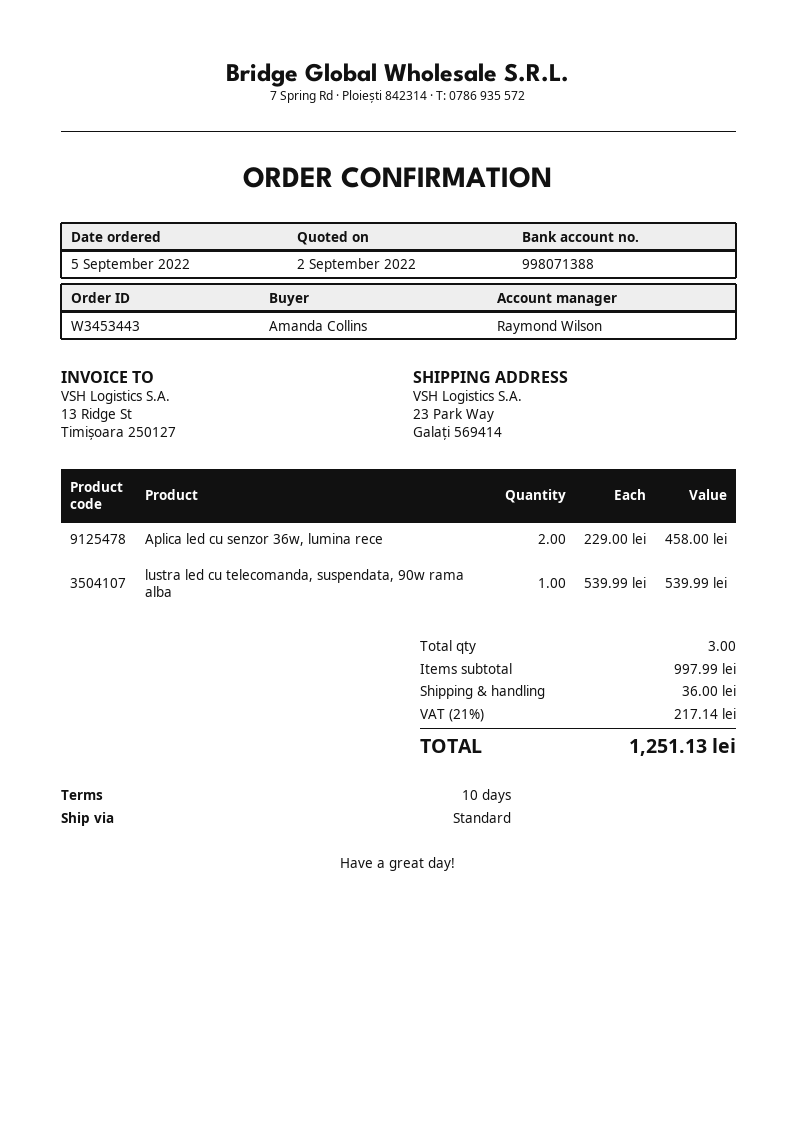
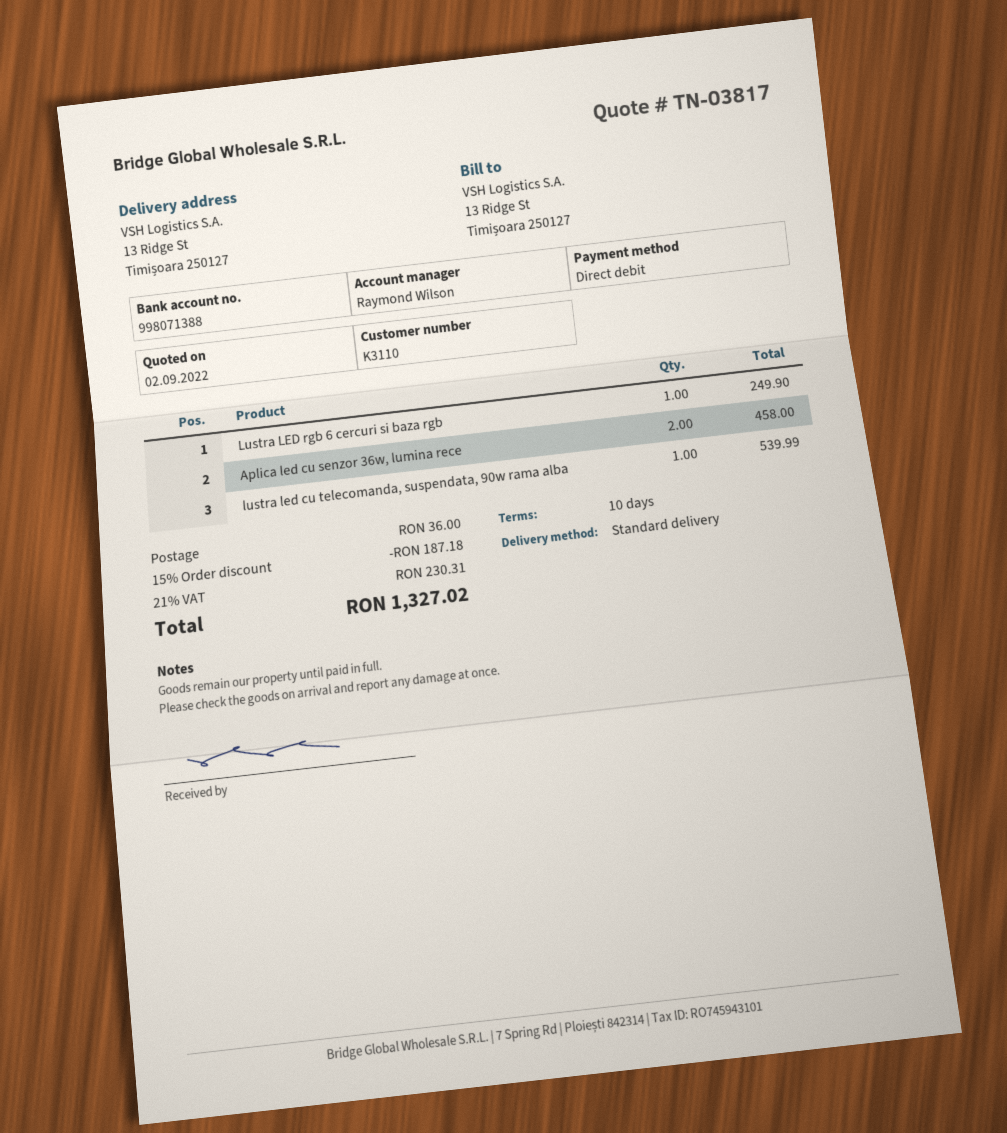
ship to: 23 Park Way, Galați 569414 -> 13 Ridge St, Timișoara 250127
Lustra LED rgb 6 cercuri si baza rgb: none -> 1 for 249.90
discount: none -> 15% = 187.18
tax: 21% = 217.14 -> 21% = 230.31
total: 1251.13 -> 1327.02

